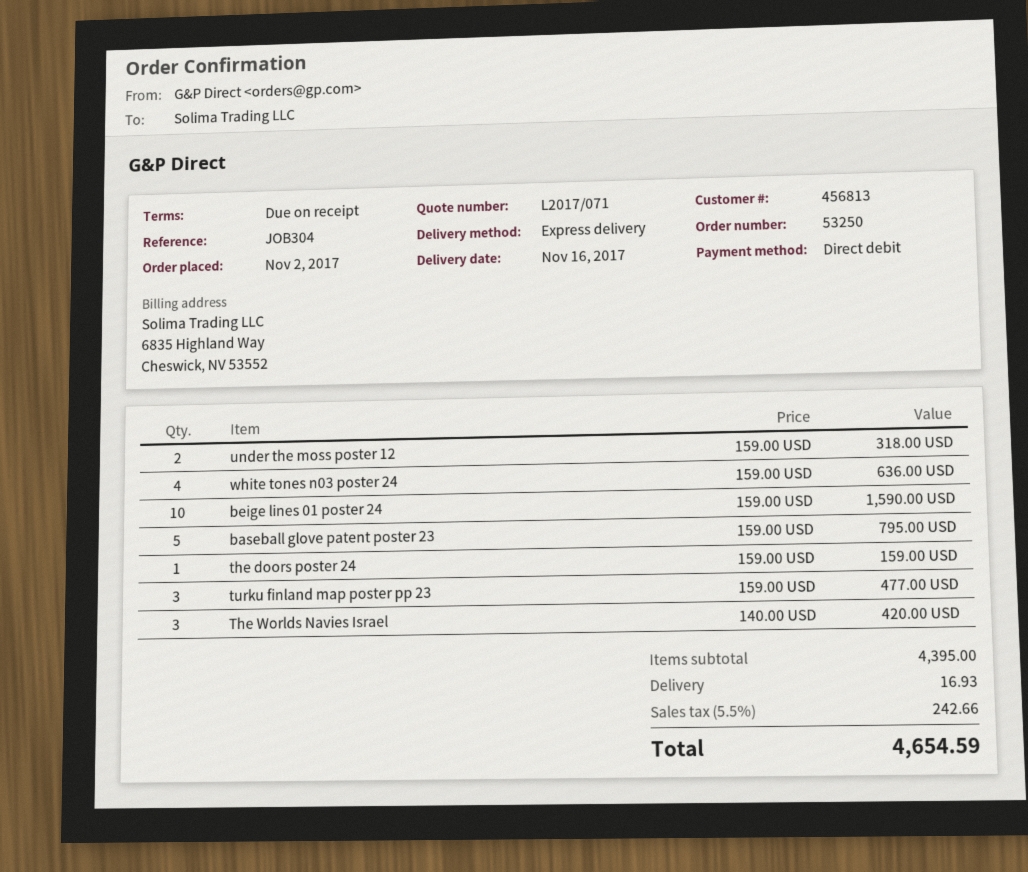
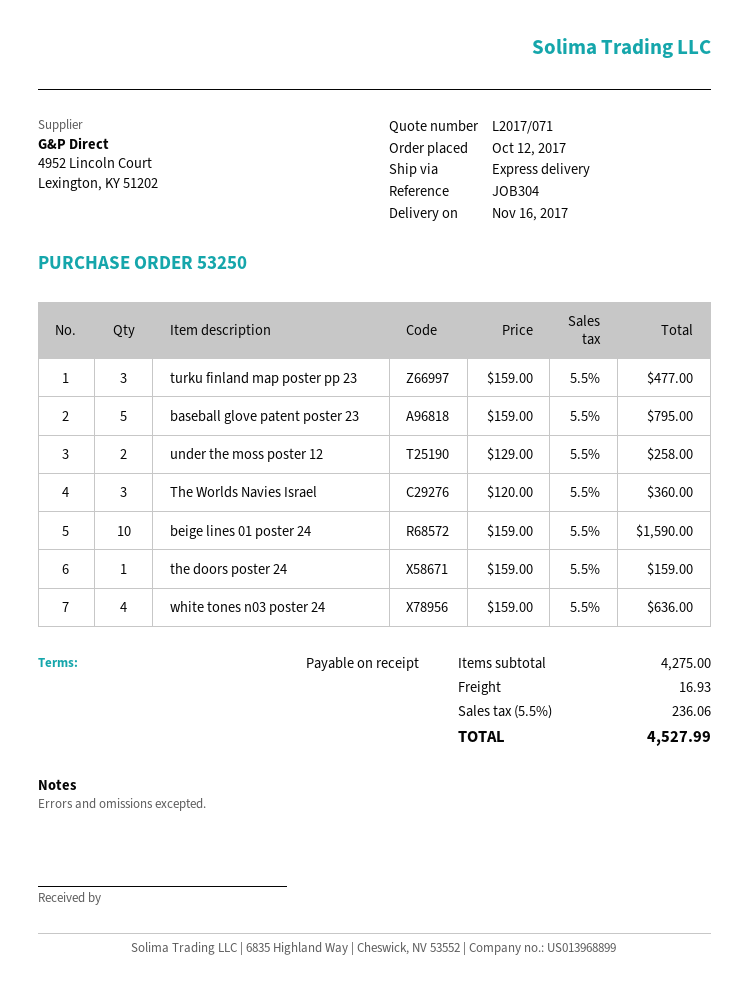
order date: 2017-11-02 -> 2017-10-12
under the moss poster 12: 2 x 159.00 = 318.00 -> 2 x 129.00 = 258.00
The Worlds Navies Israel: 3 x 140.00 = 420.00 -> 3 x 120.00 = 360.00
subtotal: 4395.00 -> 4275.00
tax: 5.5% = 242.66 -> 5.5% = 236.06
total: 4654.59 -> 4527.99

